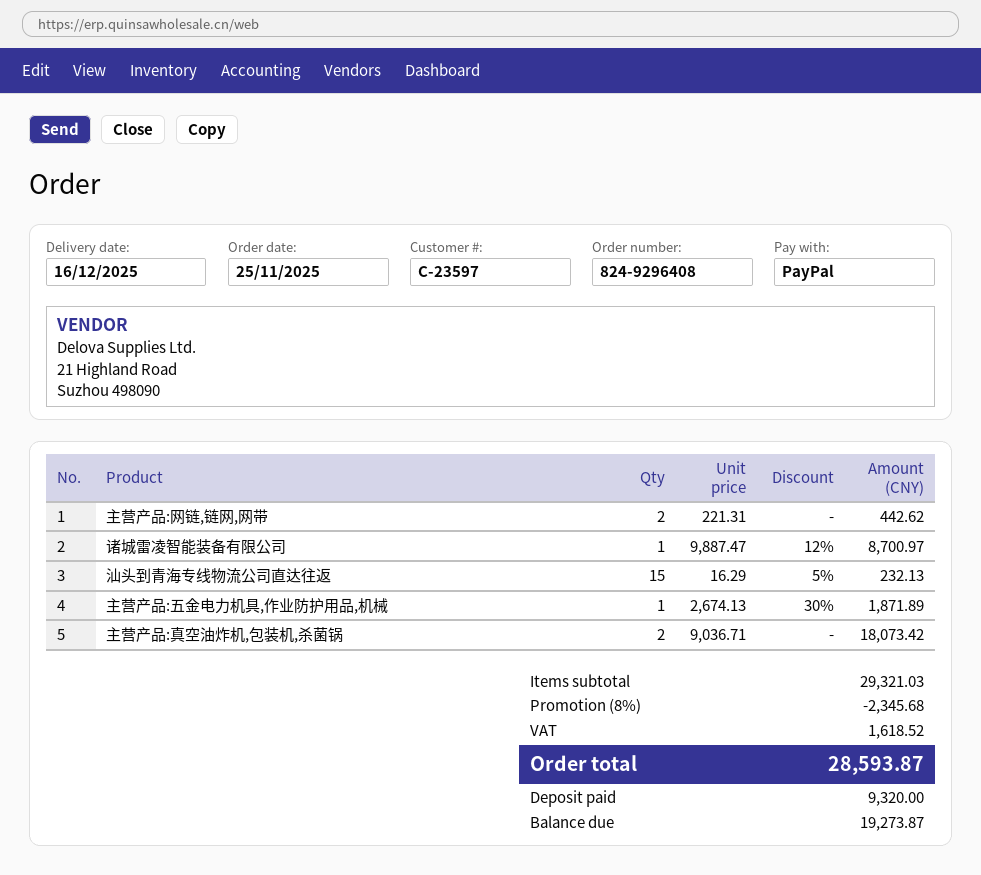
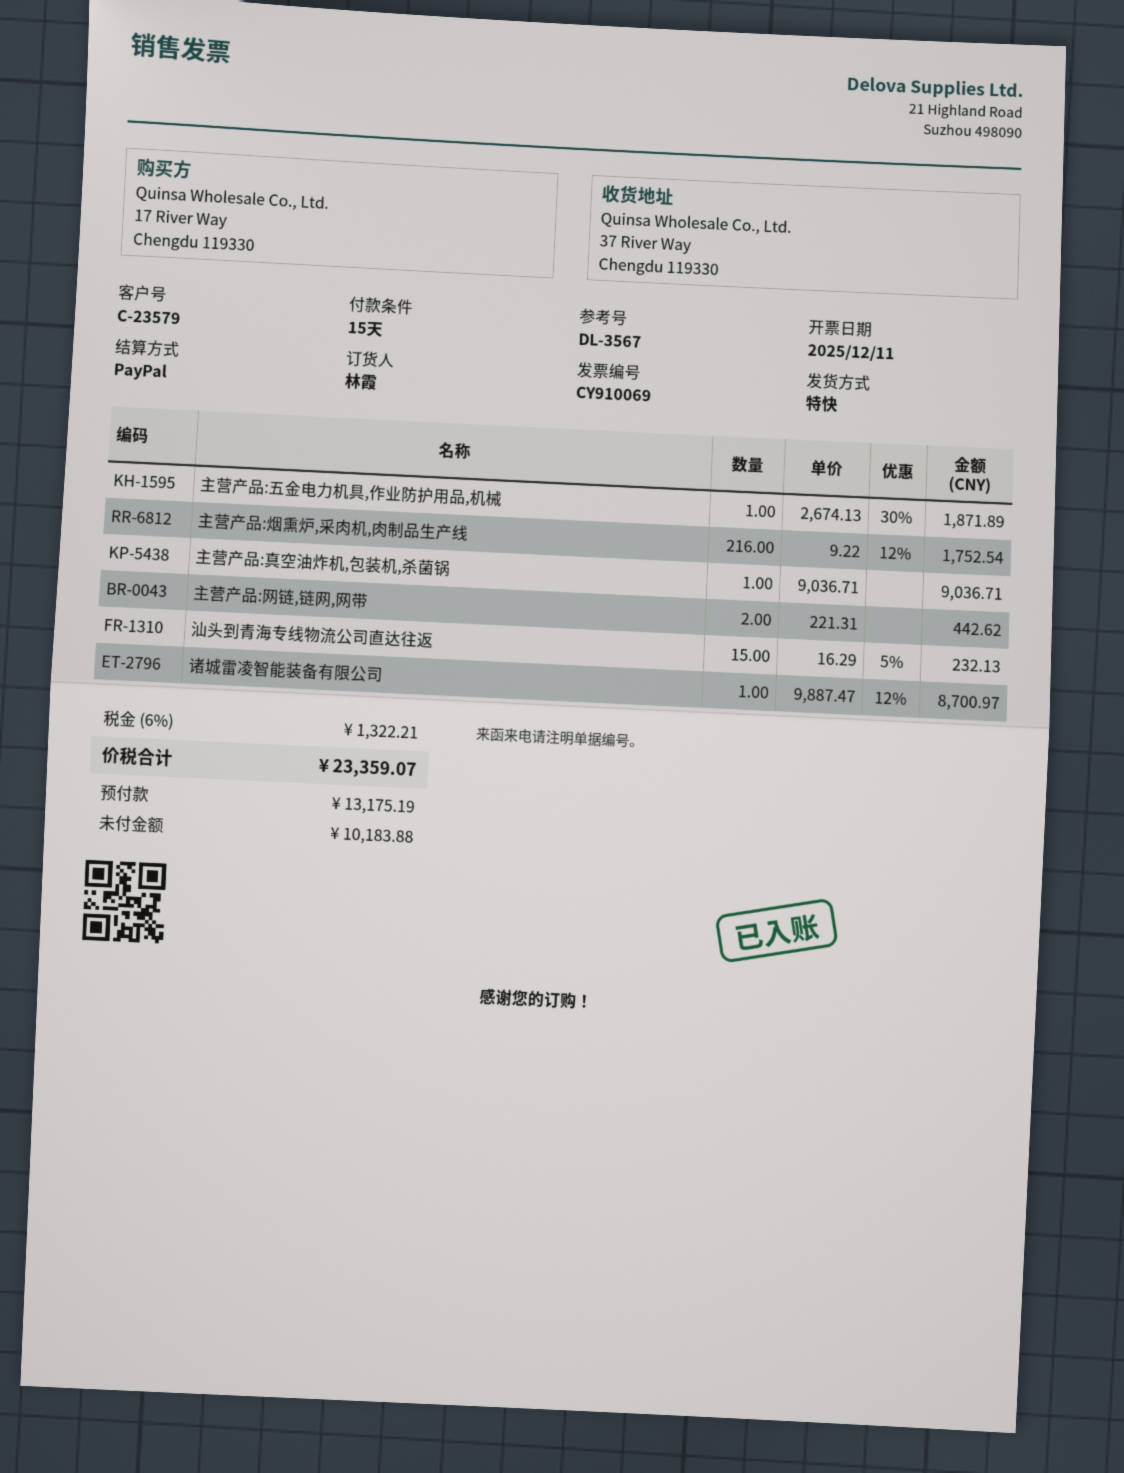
customer number: C-23597 -> C-23579
主营产品:真空油炸机,包装机,杀菌锅: 2 x 9036.71 = 18073.42 -> 1 x 9036.71 = 9036.71
主营产品:烟熏炉,采肉机,肉制品生产线: none -> 216 x 9.22 - 12% = 1752.54
discount: 8% = 2345.68 -> none
tax: 1618.52 -> 1322.21
total: 28593.87 -> 23359.07
deposit: 9320.00 -> 13175.19
balance: 19273.87 -> 10183.88

